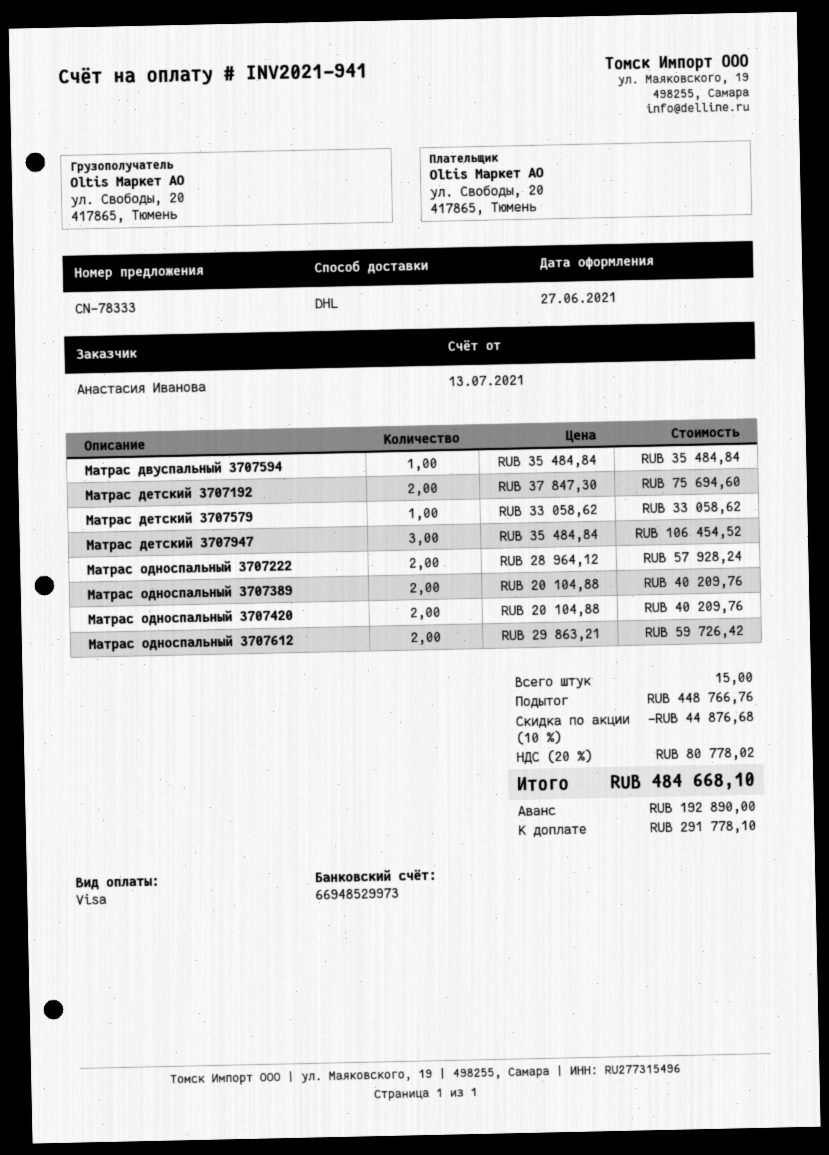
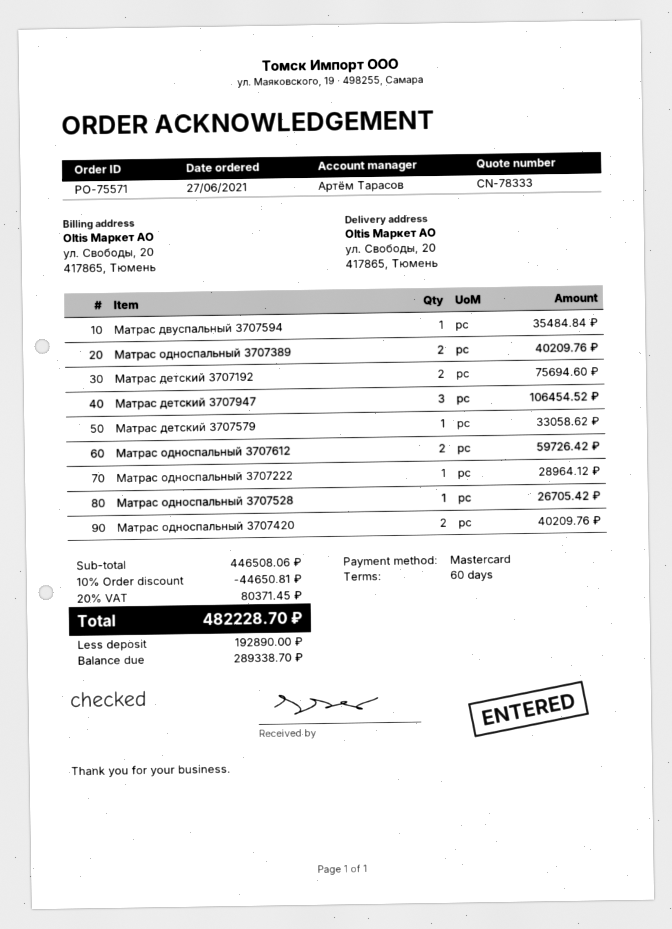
payment method: Visa -> Mastercard
Матрас односпальный 3707222: 2 for 57928.24 -> 1 for 28964.12
Матрас односпальный 3707528: none -> 1 for 26705.42
subtotal: 448766.76 -> 446508.06
discount: 10% = 44876.68 -> 10% = 44650.81
tax: 20% = 80778.02 -> 20% = 80371.45
total: 484668.10 -> 482228.70
balance: 291778.10 -> 289338.70

